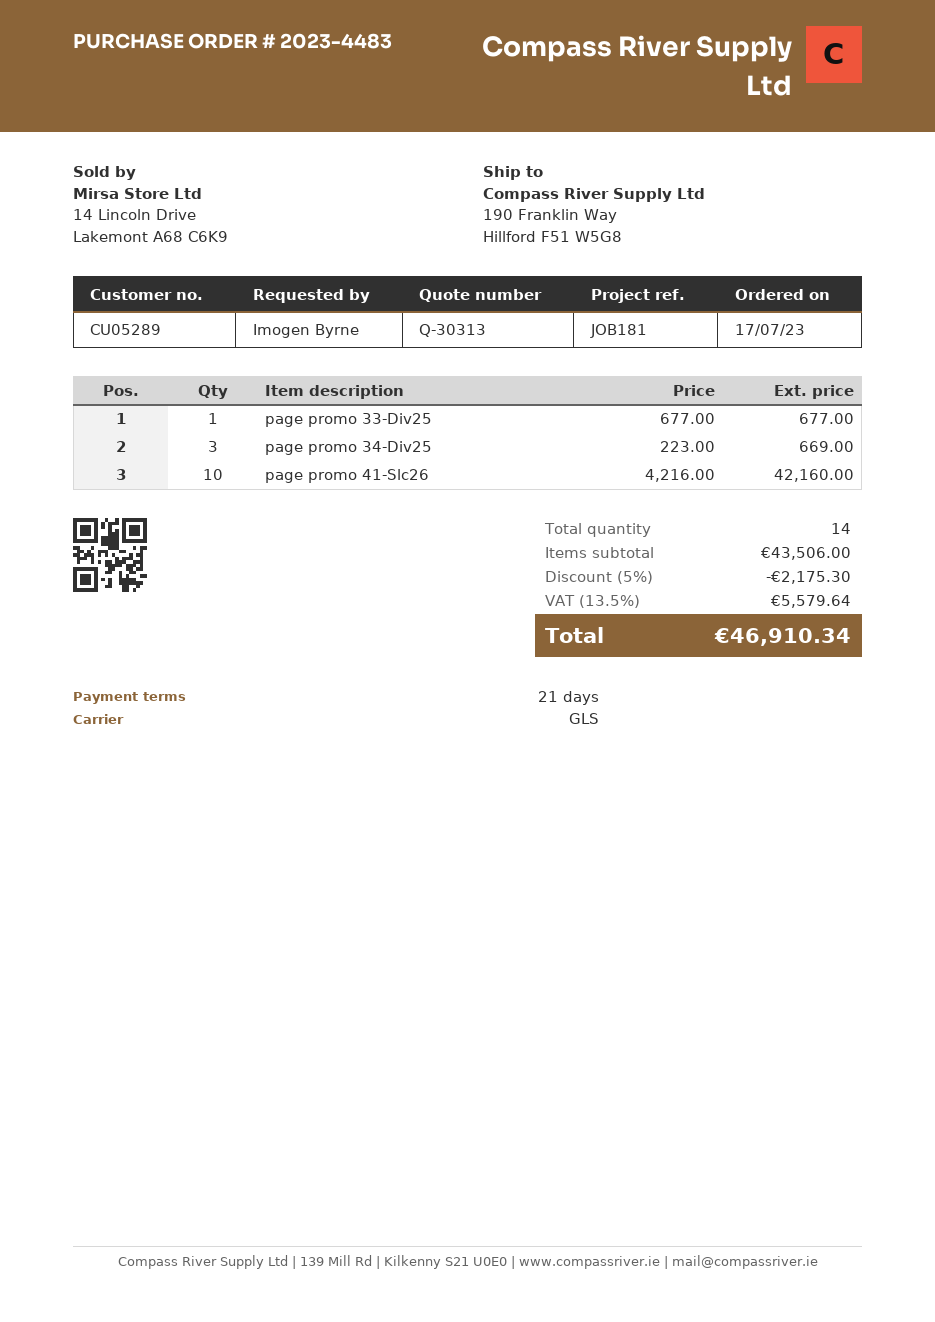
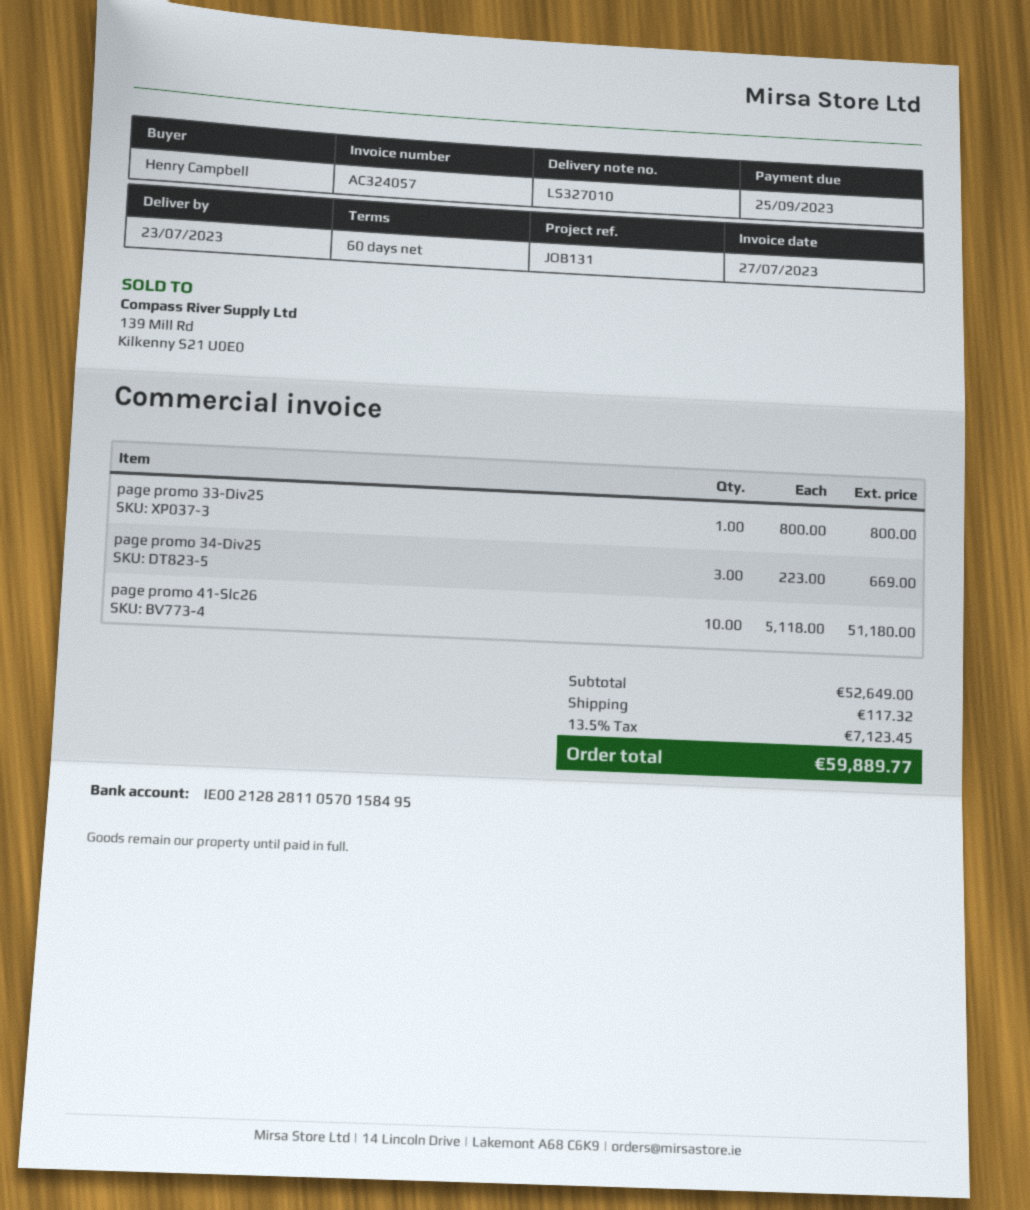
payment terms: 21 days -> 60 days
reference: JOB181 -> JOB131
ordered by: Imogen Byrne -> Henry Campbell
page promo 33-Div25: 1 x 677.00 = 677.00 -> 1 x 800.00 = 800.00
page promo 41-Slc26: 10 x 4216.00 = 42160.00 -> 10 x 5118.00 = 51180.00
subtotal: 43506.00 -> 52649.00
discount: 5% = 2175.30 -> none
shipping: none -> 117.32
tax: 13.5% = 5579.64 -> 13.5% = 7123.45
total: 46910.34 -> 59889.77

